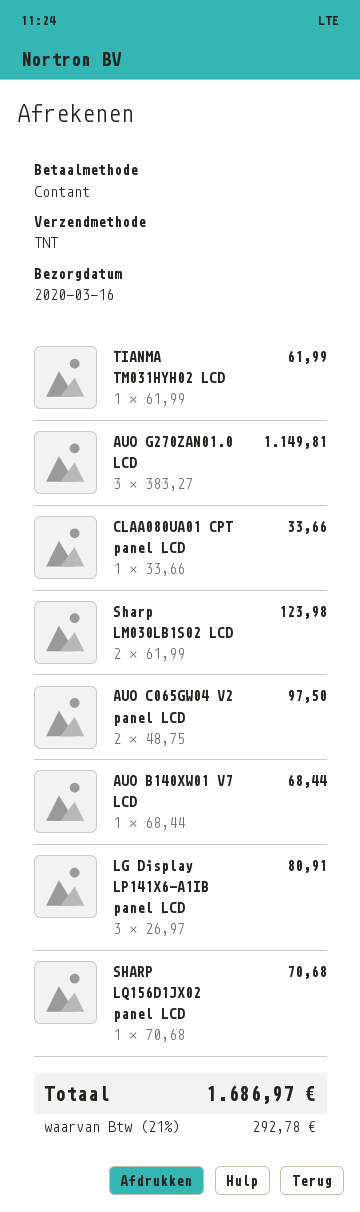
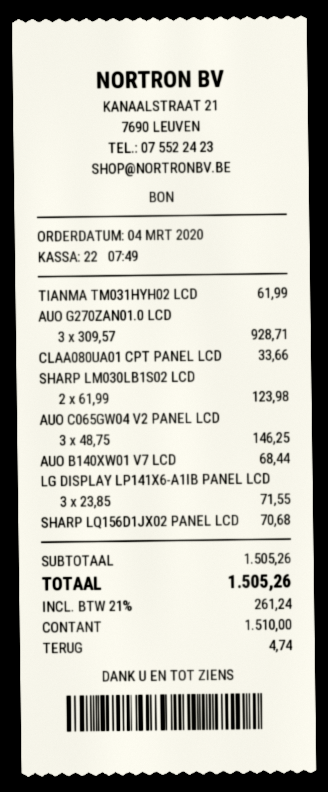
AUO G270ZAN01.0 LCD: 3 x 383.27 = 1149.81 -> 3 x 309.57 = 928.71
AUO C065GW04 V2 panel LCD: 2 x 48.75 = 97.50 -> 3 x 48.75 = 146.25
LG Display LP141X6-A1IB panel LCD: 3 x 26.97 = 80.91 -> 3 x 23.85 = 71.55
tax: 21% = 292.78 -> 21% = 261.24
total: 1686.97 -> 1505.26

